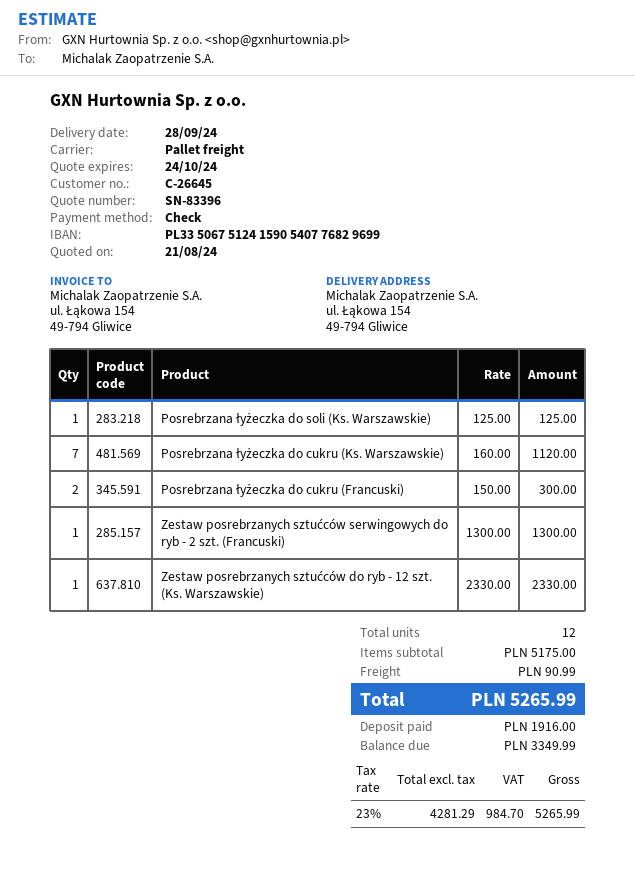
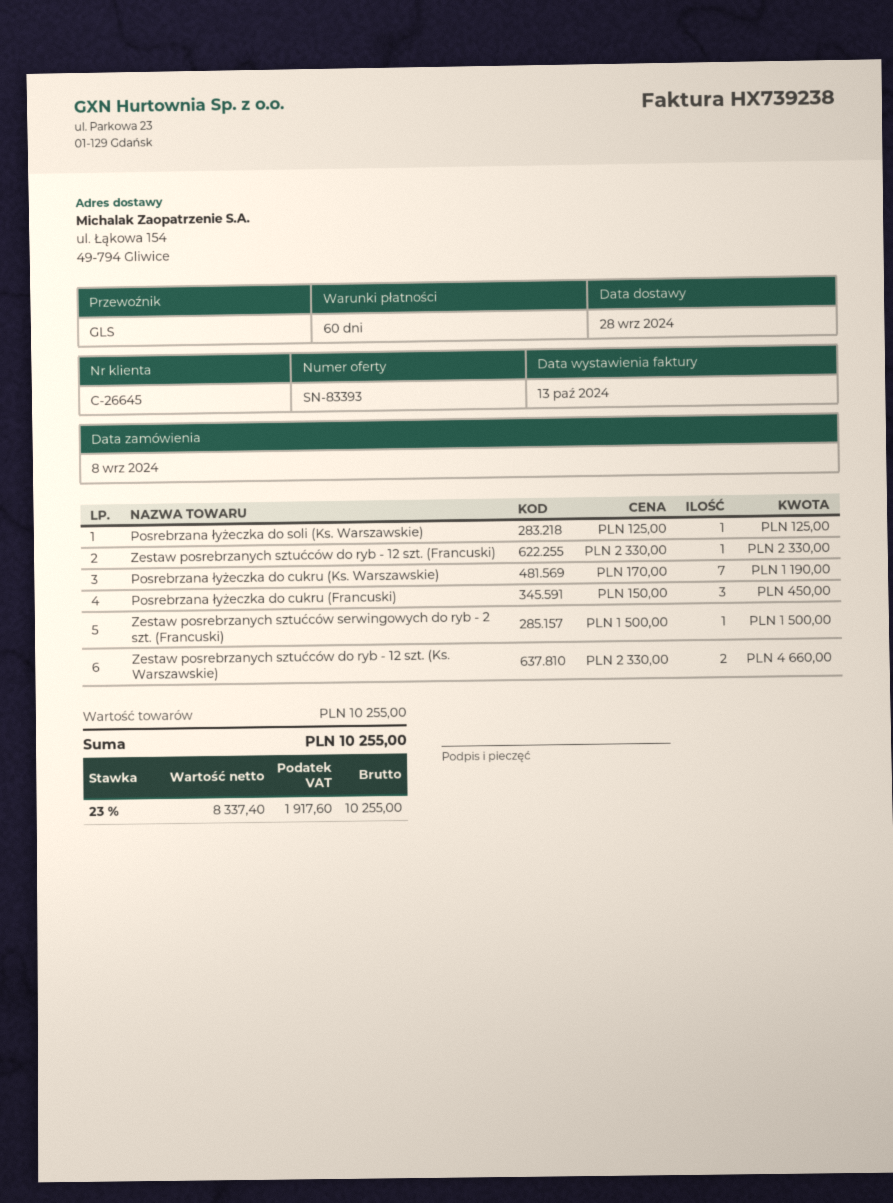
quote number: SN-83396 -> SN-83393
shipping method: pallet freight -> GLS
Posrebrzana łyżeczka do cukru (Ks. Warszawskie): 7 x 160.00 = 1120.00 -> 7 x 170.00 = 1190.00
Posrebrzana łyżeczka do cukru (Francuski): 2 x 150.00 = 300.00 -> 3 x 150.00 = 450.00
Zestaw posrebrzanych sztućców serwingowych do ryb - 2 szt. (Francuski): 1 x 1300.00 = 1300.00 -> 1 x 1500.00 = 1500.00
Zestaw posrebrzanych sztućców do ryb - 12 szt. (Ks. Warszawskie): 1 x 2330.00 = 2330.00 -> 2 x 2330.00 = 4660.00
Zestaw posrebrzanych sztućców do ryb - 12 szt. (Francuski): none -> 1 x 2330.00 = 2330.00
subtotal: 5175.00 -> 10255.00
shipping: 90.99 -> none
net: 4281.29 -> 8337.40
tax: 23% = 984.70 -> 23% = 1917.60
total: 5265.99 -> 10255.00

